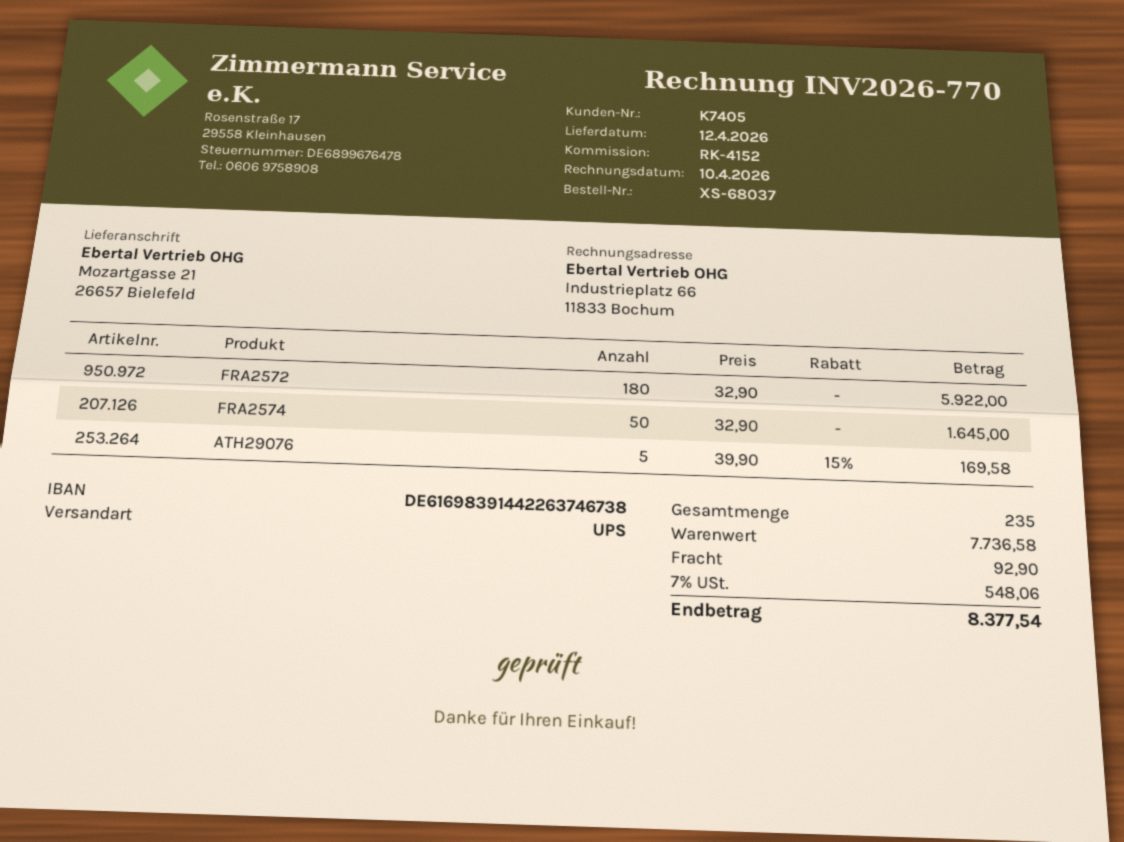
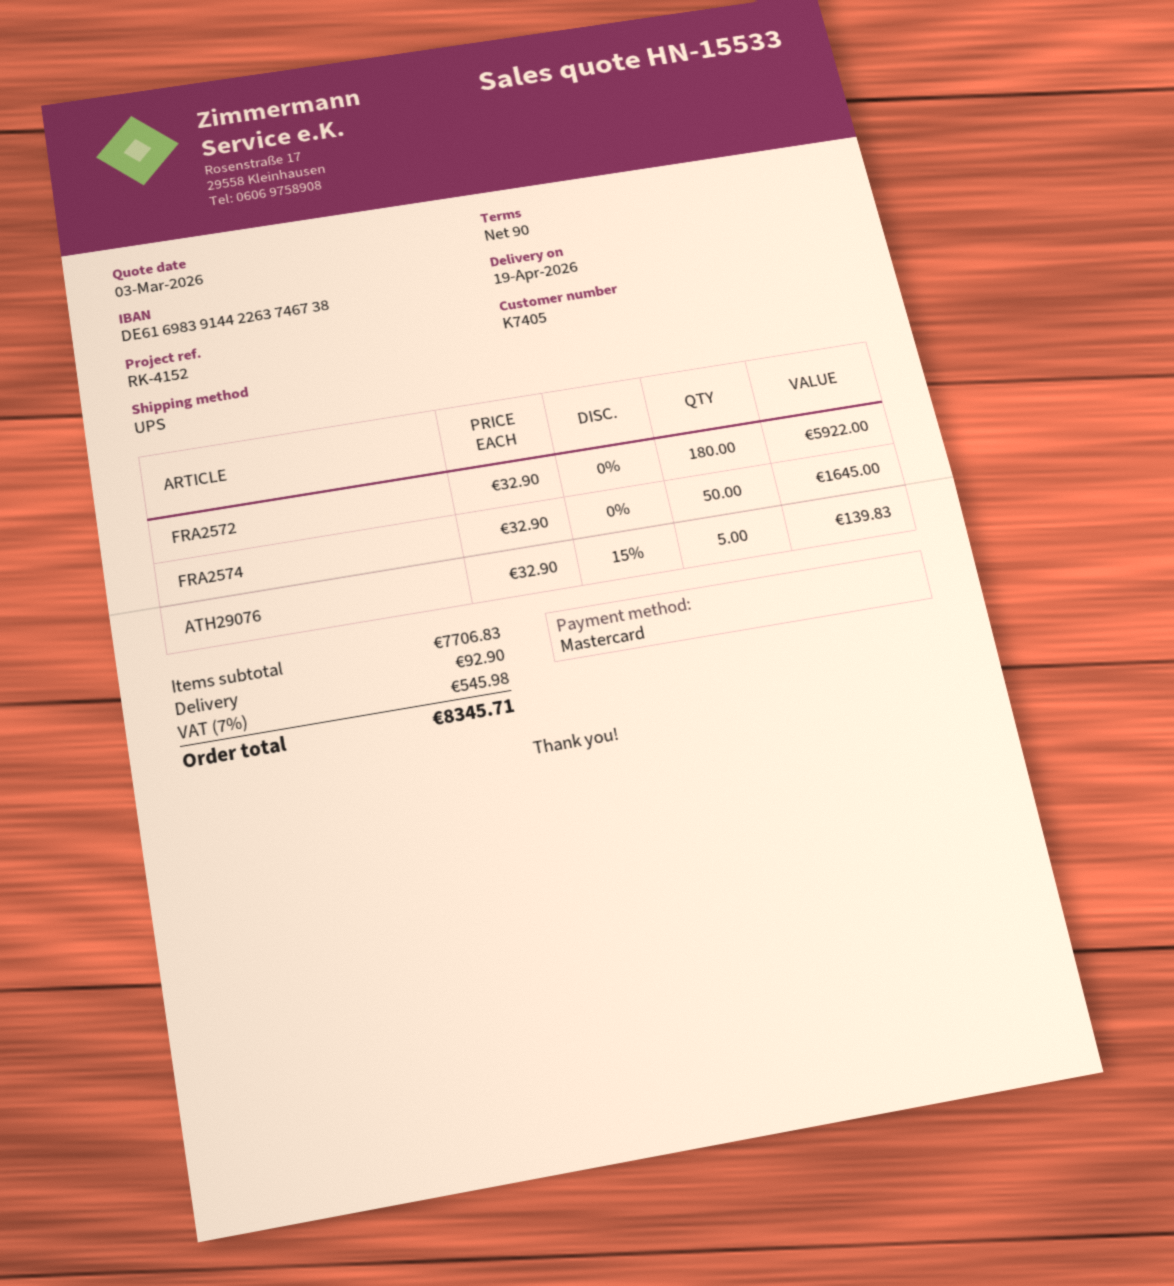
delivery date: 2026-04-12 -> 2026-04-19
ATH29076: 5 x 39.90 - 15% = 169.58 -> 5 x 32.90 - 15% = 139.83
subtotal: 7736.58 -> 7706.83
tax: 7% = 548.06 -> 7% = 545.98
total: 8377.54 -> 8345.71

